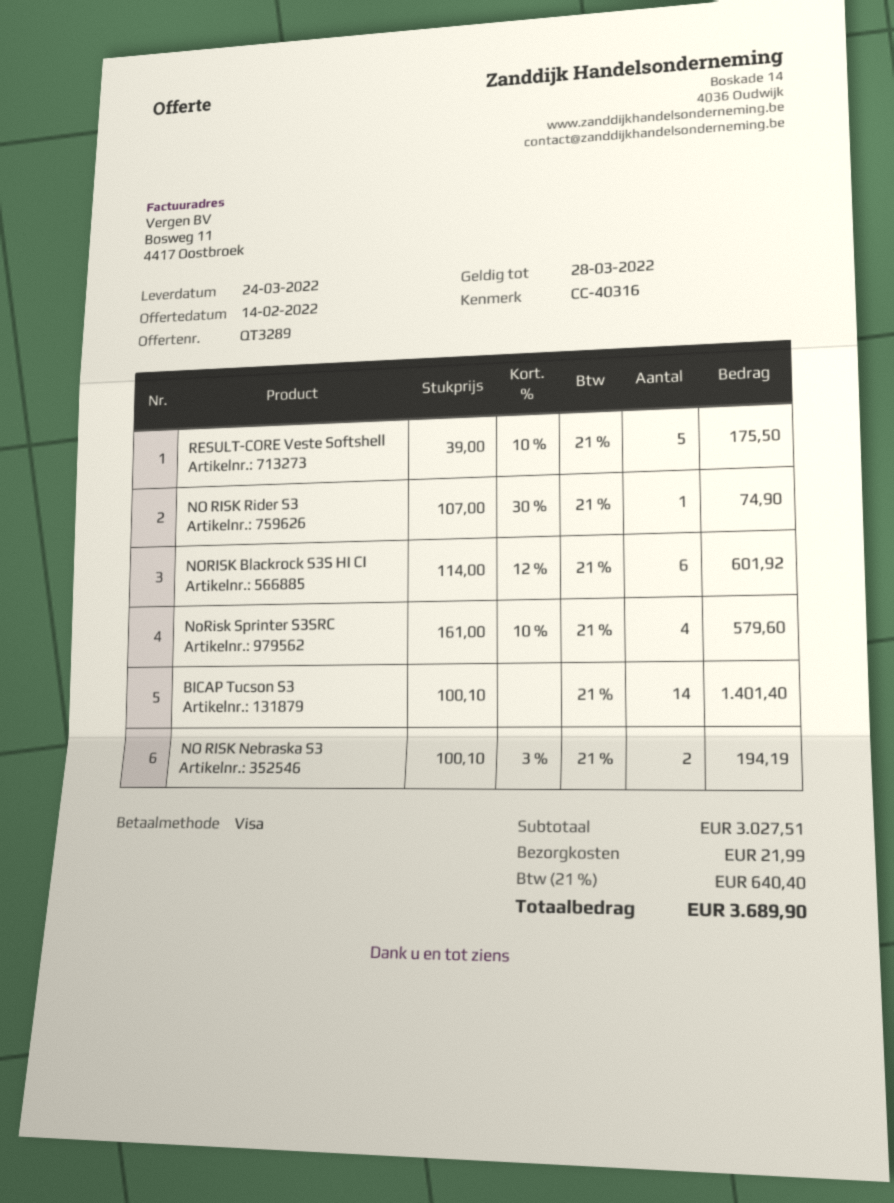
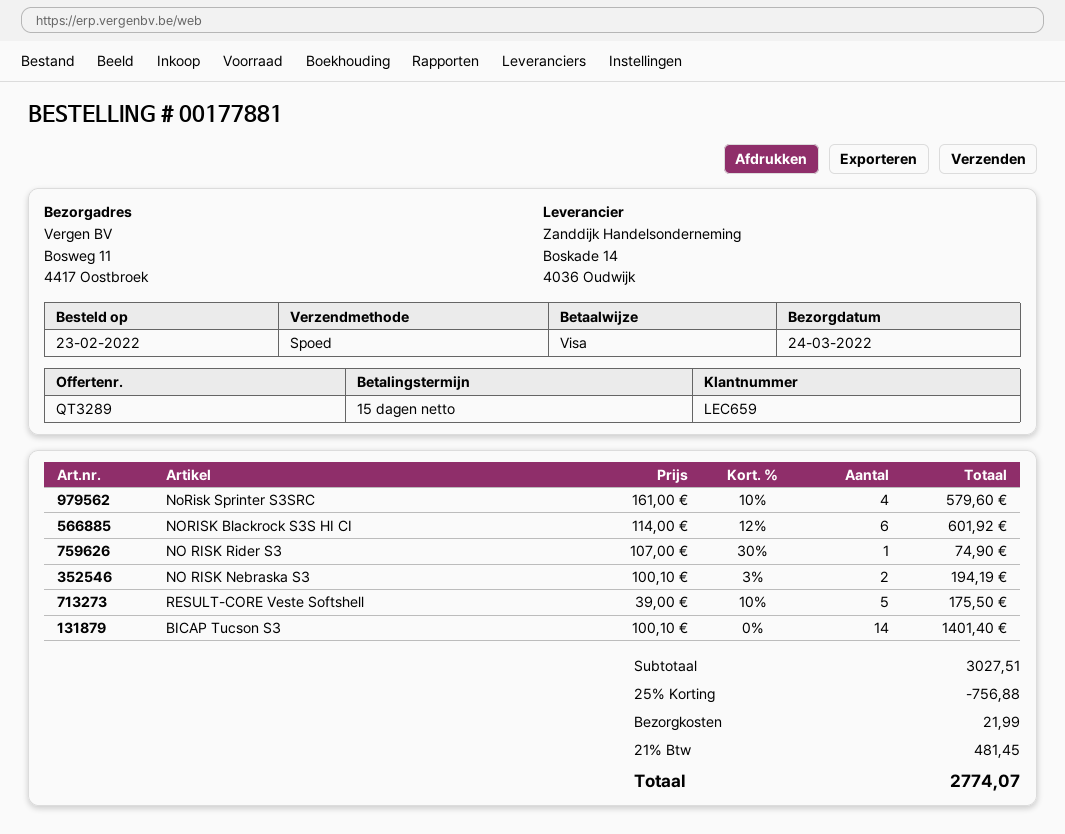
discount: none -> 25% = 756.88
tax: 21% = 640.40 -> 21% = 481.45
total: 3689.90 -> 2774.07

